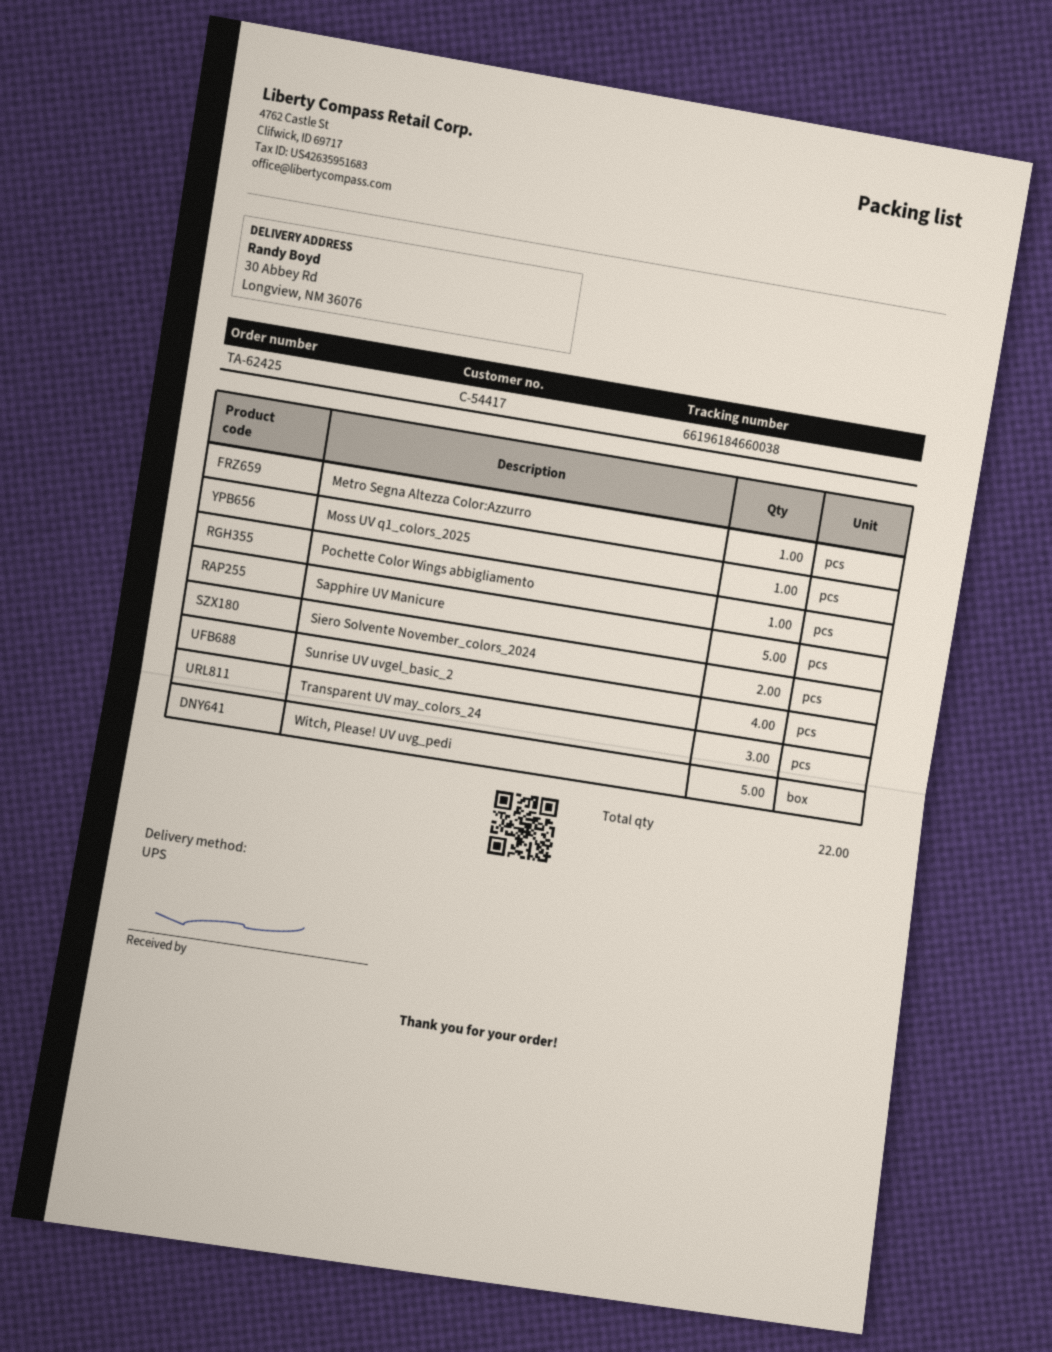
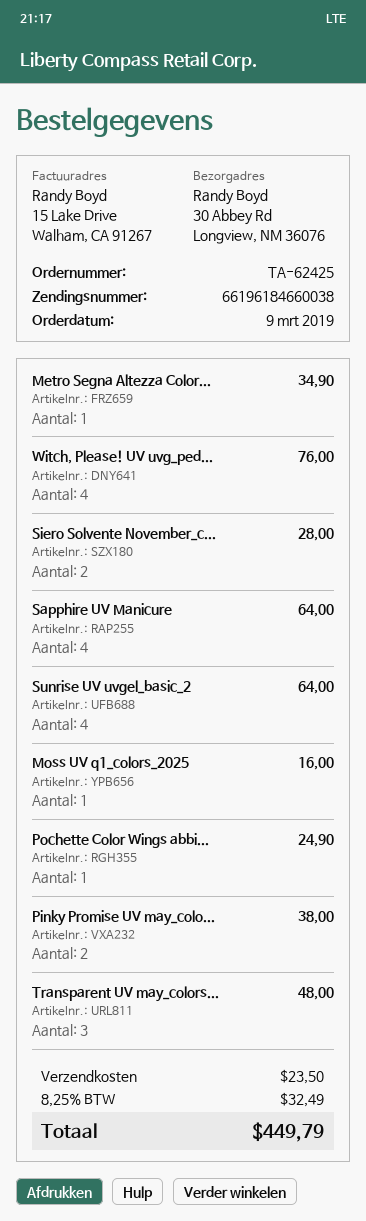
Sapphire UV Manicure: 5 -> 4
Witch, Please! UV uvg_pedi: 5 -> 4
Pinky Promise UV may_colo...: none -> 2

